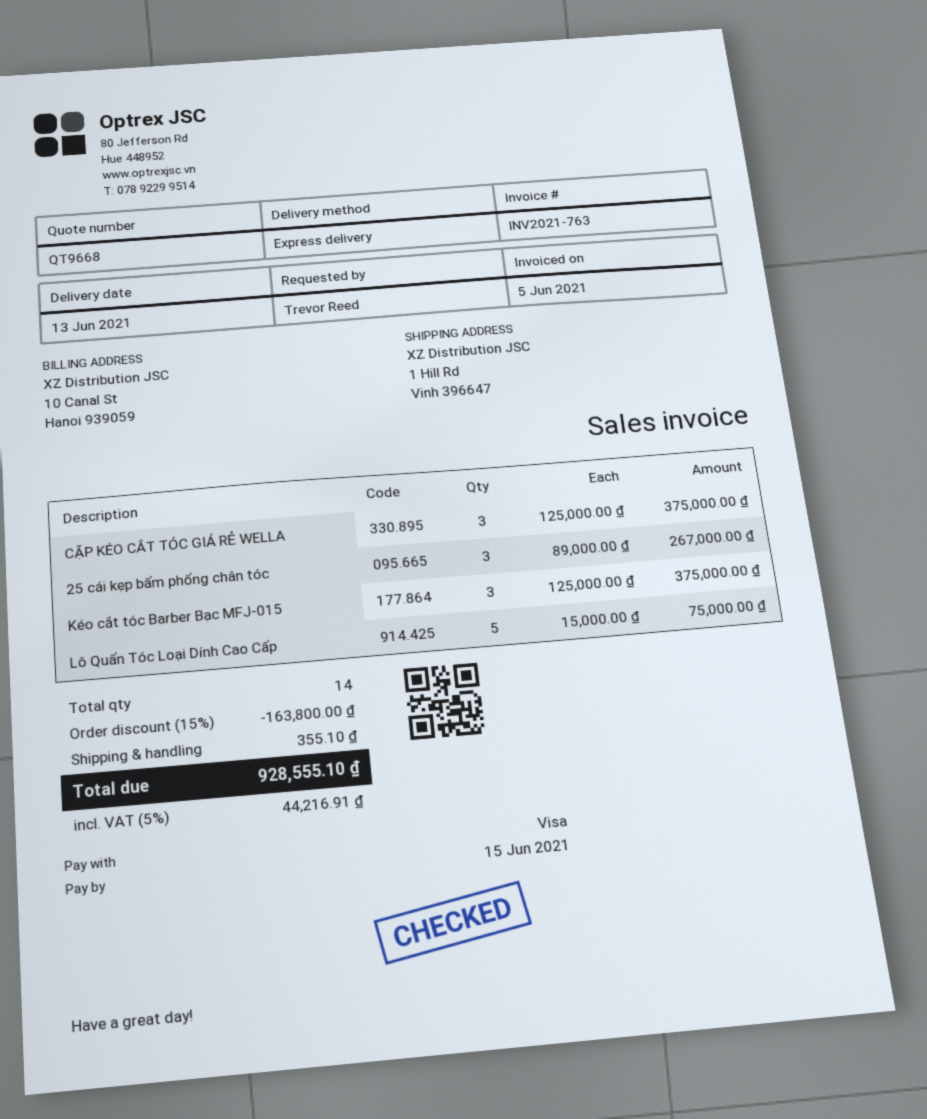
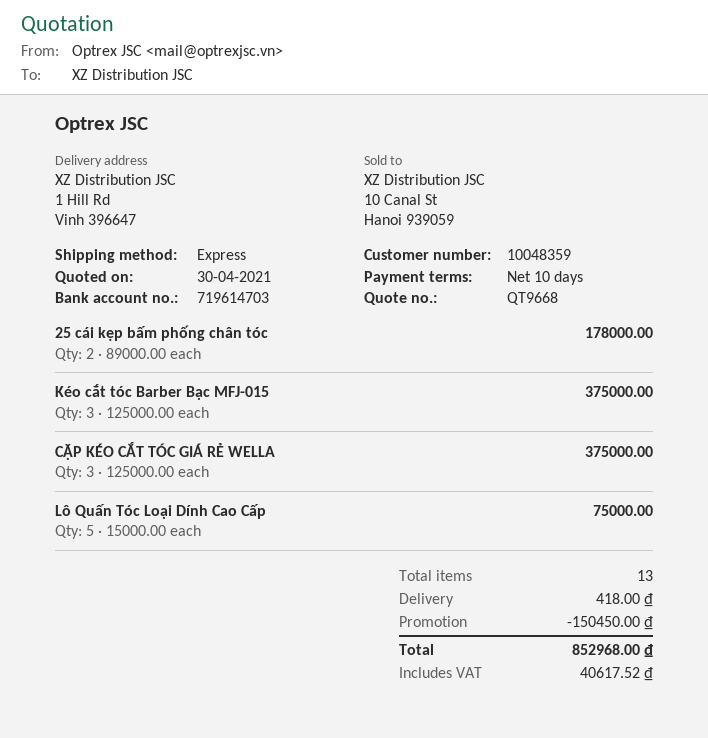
25 cái kẹp bấm phống chân tóc: 3 x 89000.00 = 267000.00 -> 2 x 89000.00 = 178000.00
total quantity: 14 -> 13
discount: 163800.00 -> 150450.00
shipping: 355.10 -> 418.00
tax: 44216.91 -> 40617.52
total: 928555.10 -> 852968.00

